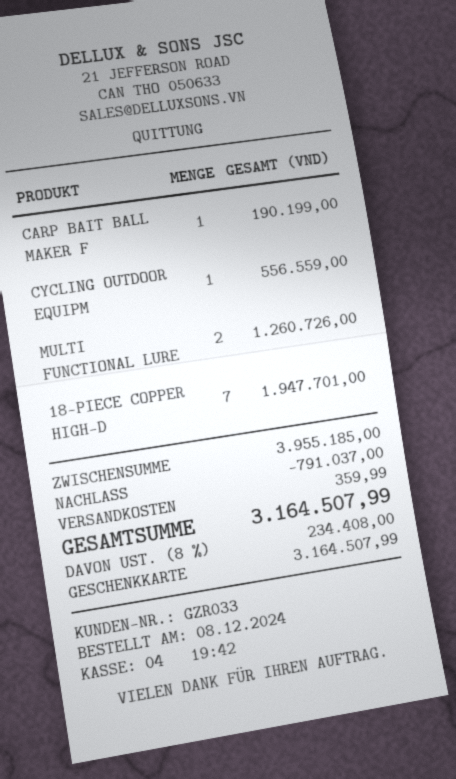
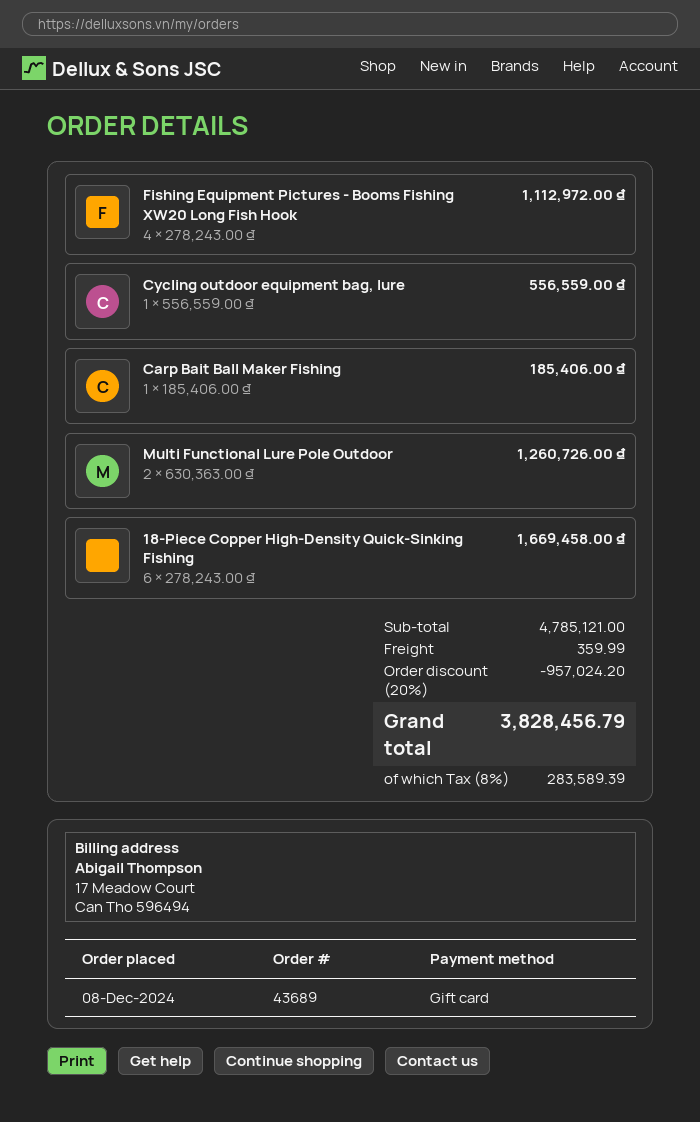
CARP BAIT BALL MAKER F: 1 for 190199.00 -> 1 for 185406.00
18-PIECE COPPER HIGH-D: 7 for 1947701.00 -> 6 for 1669458.00
Fishing Equipment Pictures - Booms Fishing XW20 Long Fish Hook: none -> 4 for 1112972.00
subtotal: 3955185.00 -> 4785121.00
discount: 791037.00 -> 957024.20
tax: 8% = 234408.00 -> 8% = 283589.39
total: 3164507.99 -> 3828456.79

